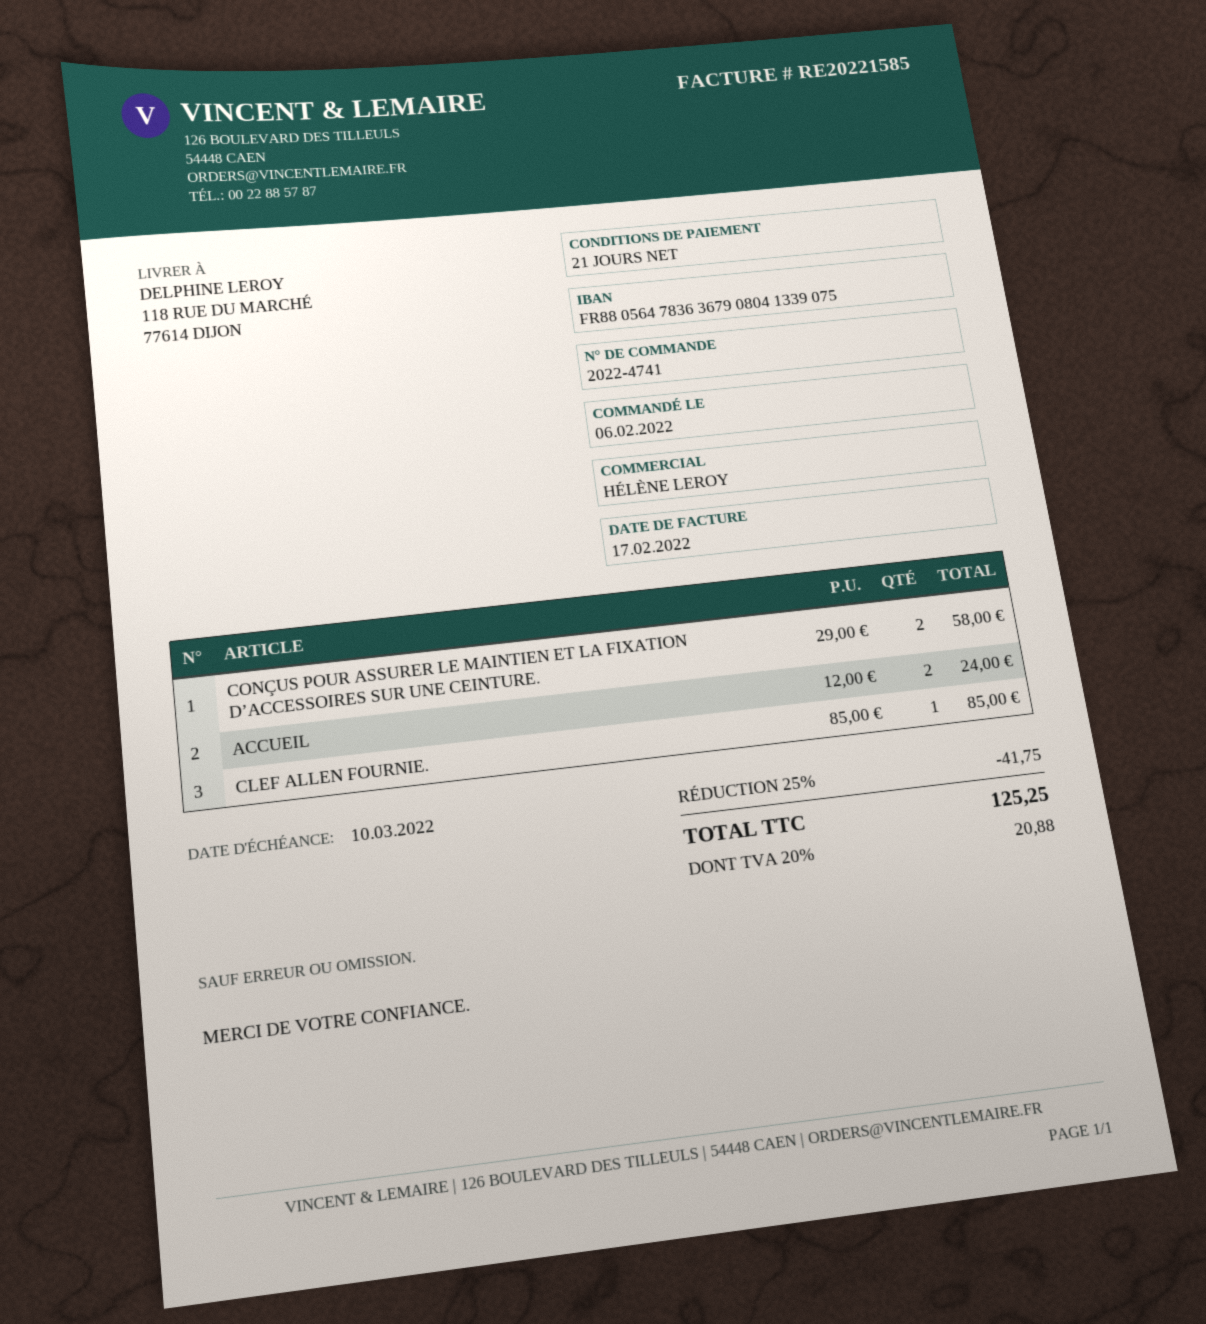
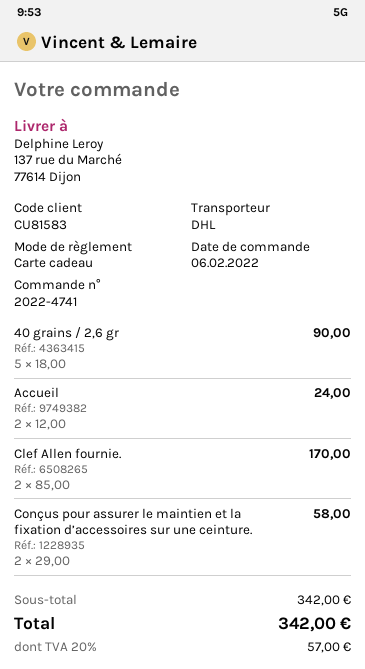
ship to: 118 RUE DU MARCHÉ, 77614 DIJON -> 137 rue du Marché, 77614 Dijon
CLEF ALLEN FOURNIE.: 1 x 85.00 = 85.00 -> 2 x 85.00 = 170.00
40 grains / 2,6 gr: none -> 5 x 18.00 = 90.00
discount: 25% = 41.75 -> none
tax: 20% = 20.88 -> 20% = 57.00
total: 125.25 -> 342.00

